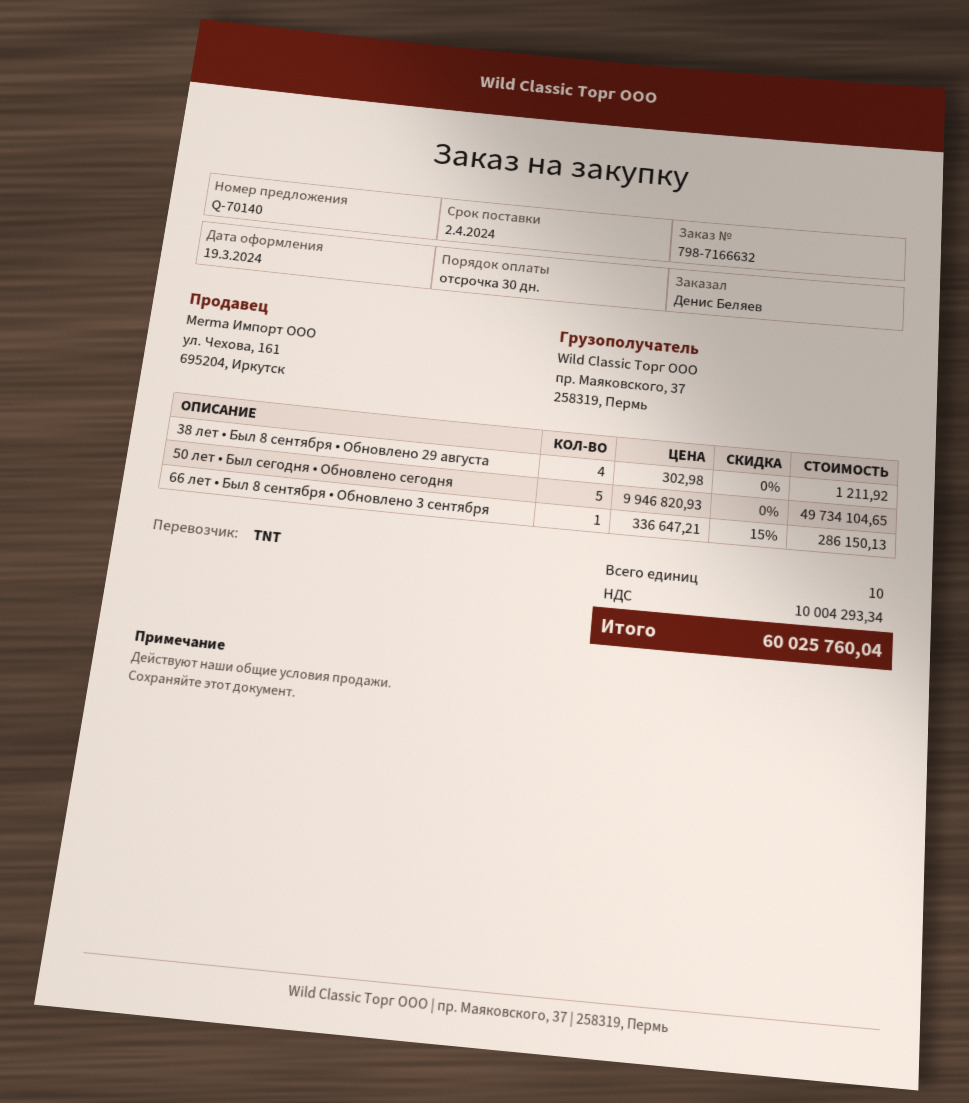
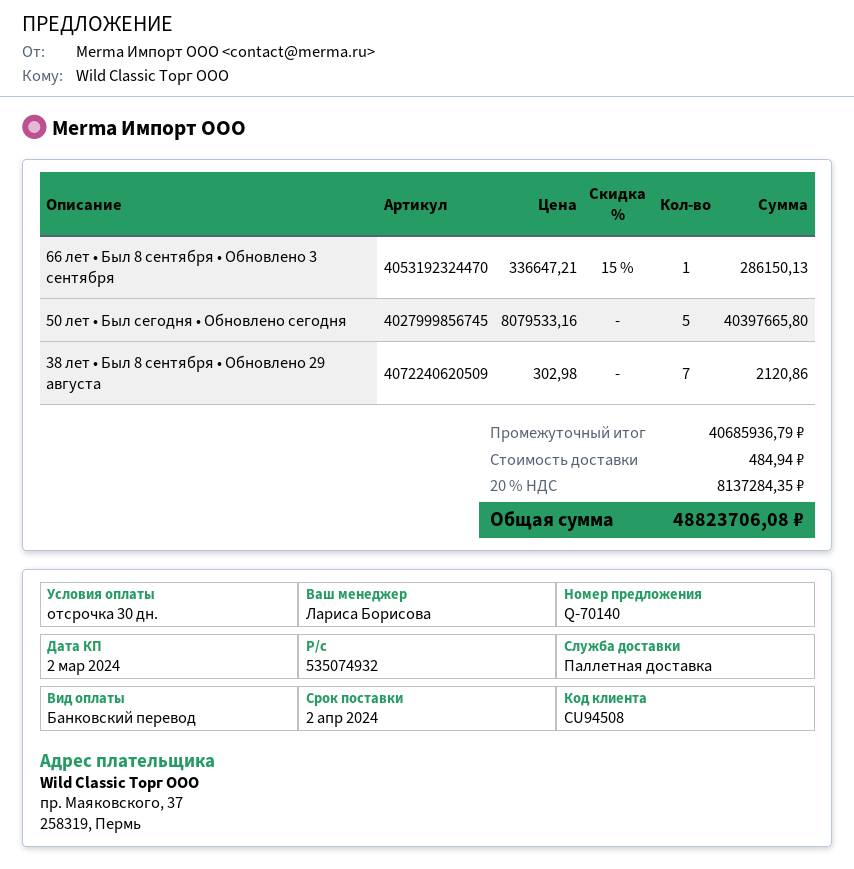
shipping method: TNT -> pallet freight
38 лет • Был 8 сентября • Обновлено 29 августа: 4 x 302.98 = 1211.92 -> 7 x 302.98 = 2120.86
50 лет • Был сегодня • Обновлено сегодня: 5 x 9946820.93 = 49734104.65 -> 5 x 8079533.16 = 40397665.80
shipping: none -> 484.94
tax: 10004293.34 -> 8137284.35
total: 60025760.04 -> 48823706.08

